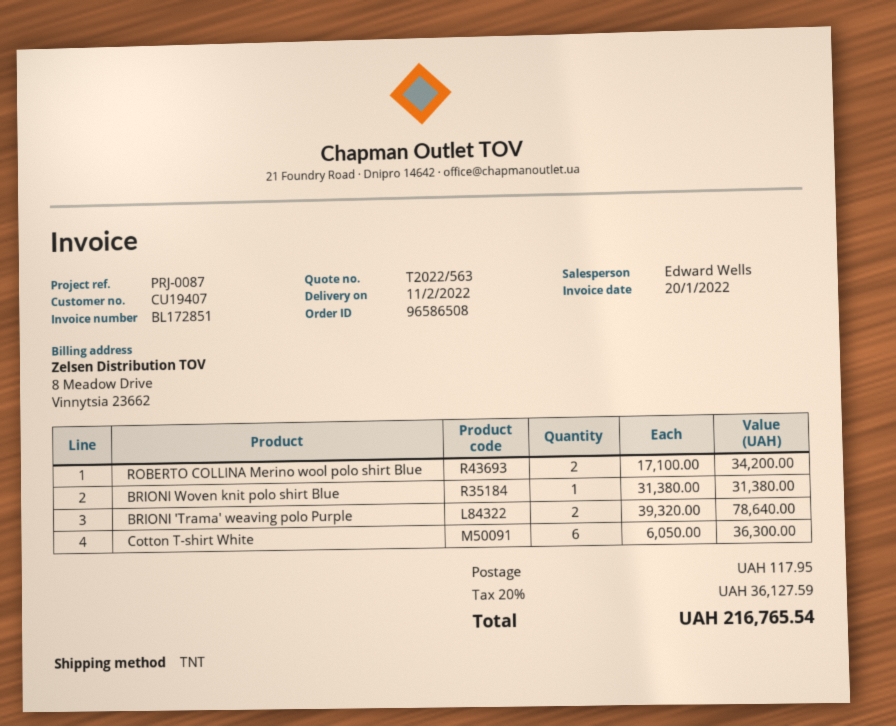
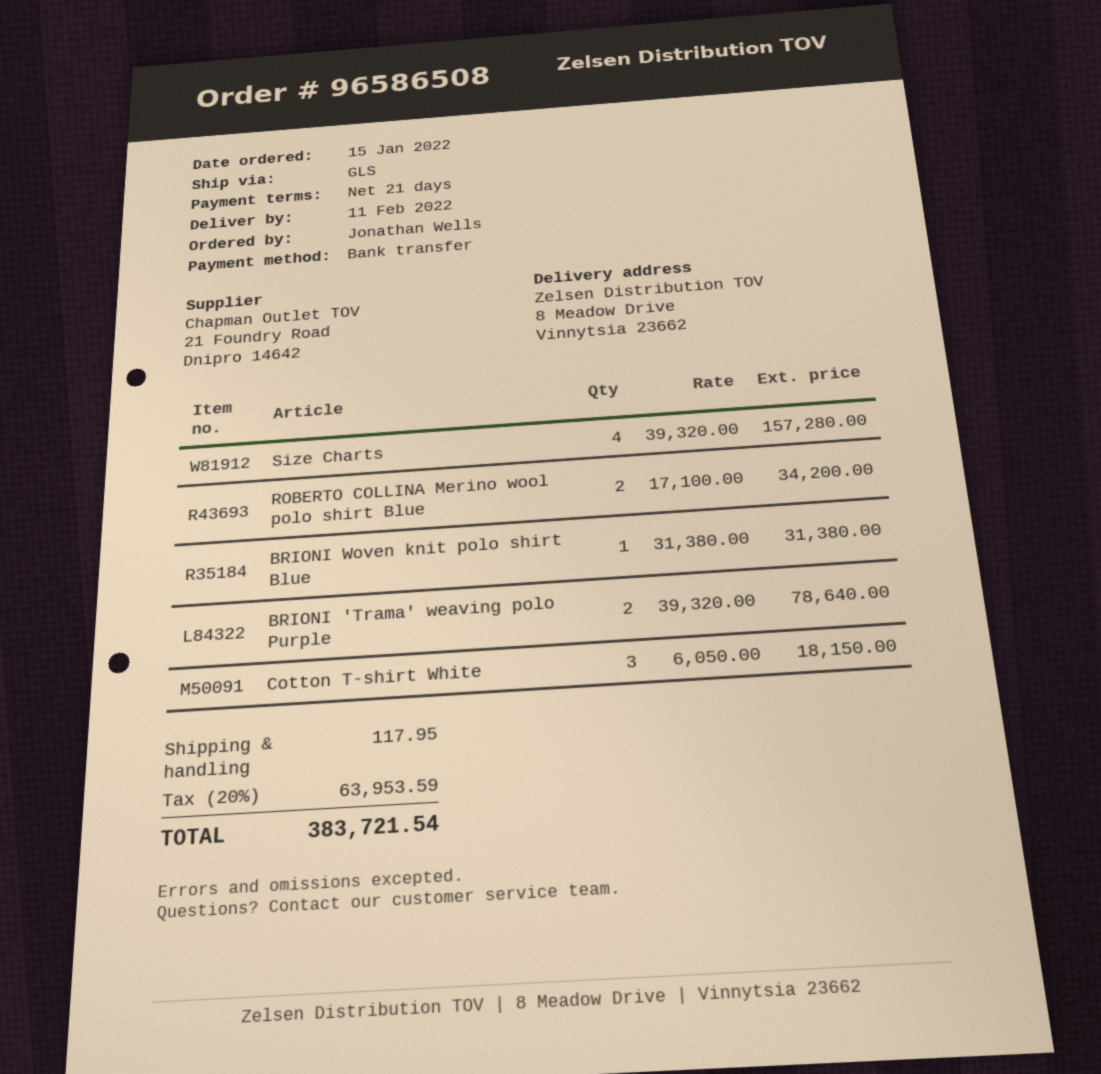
shipping method: TNT -> GLS
Cotton T-shirt White: 6 x 6050.00 = 36300.00 -> 3 x 6050.00 = 18150.00
Size Charts: none -> 4 x 39320.00 = 157280.00
tax: 20% = 36127.59 -> 20% = 63953.59
total: 216765.54 -> 383721.54

